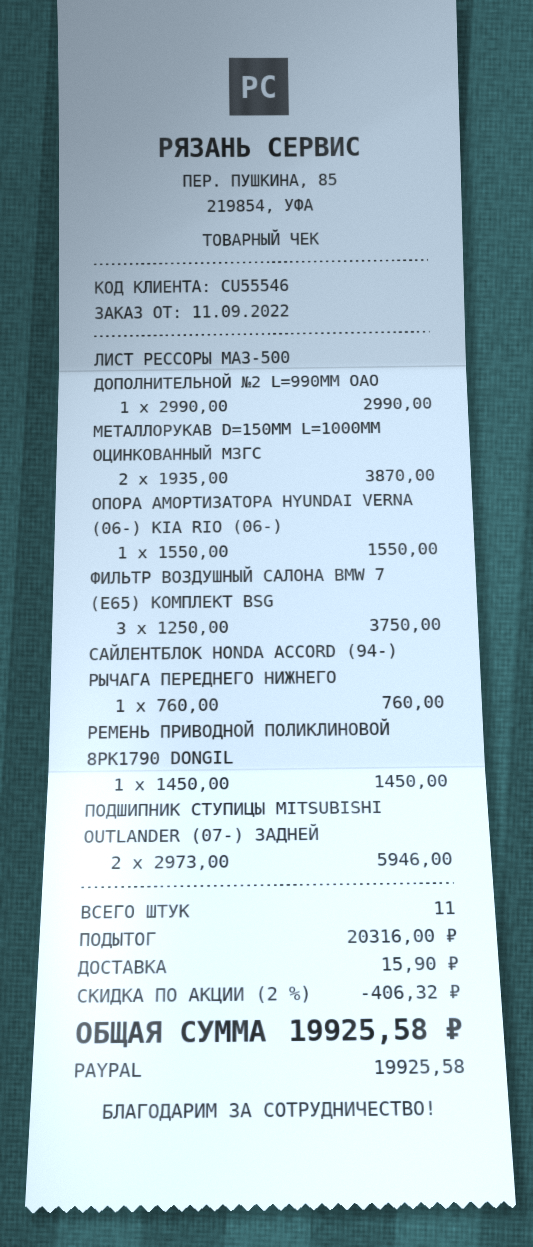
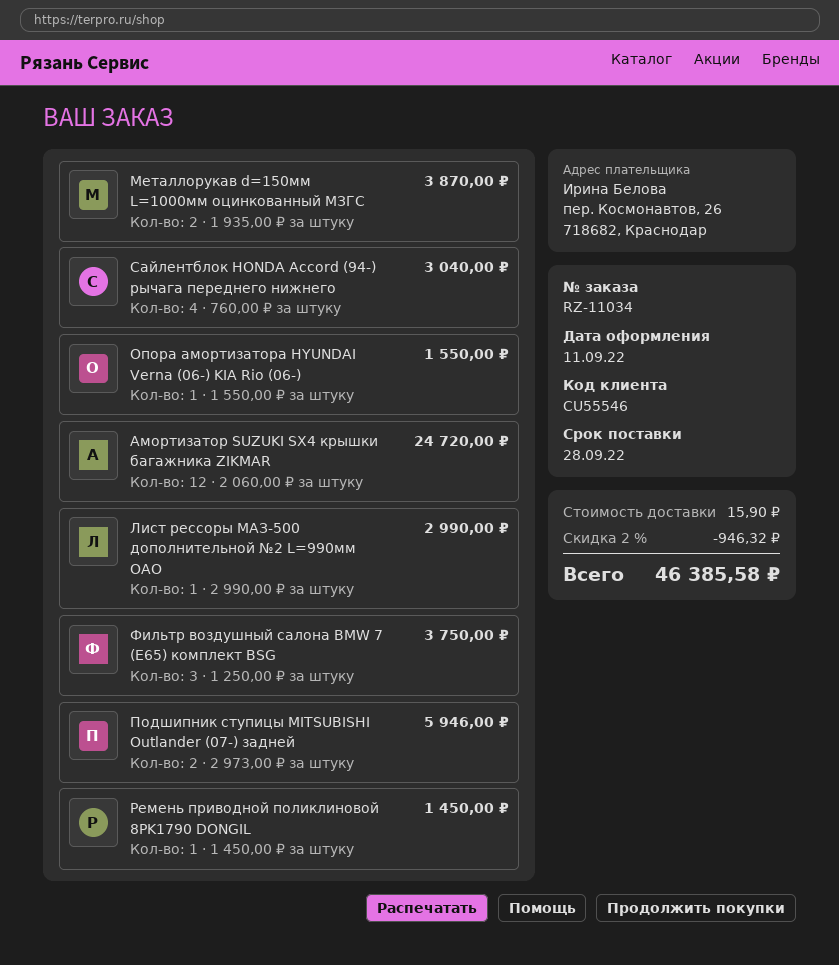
САЙЛЕНТБЛОК HONDA ACCORD (94-) РЫЧАГА ПЕРЕДНЕГО НИЖНЕГО: 1 x 760.00 = 760.00 -> 4 x 760.00 = 3040.00
Амортизатор SUZUKI SX4 крышки багажника ZIKMAR: none -> 12 x 2060.00 = 24720.00
discount: 2% = 406.32 -> 2% = 946.32
total: 19925.58 -> 46385.58

